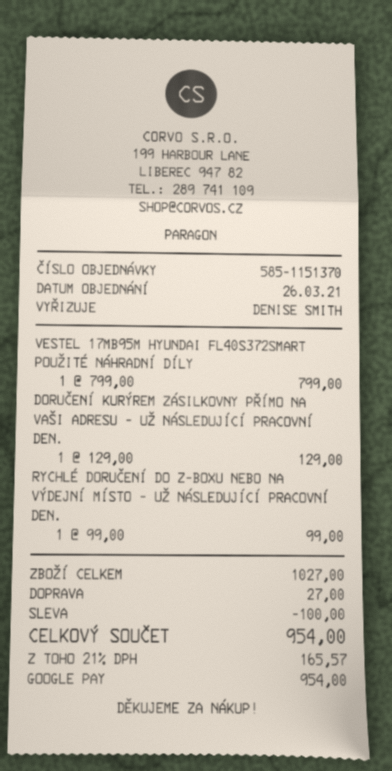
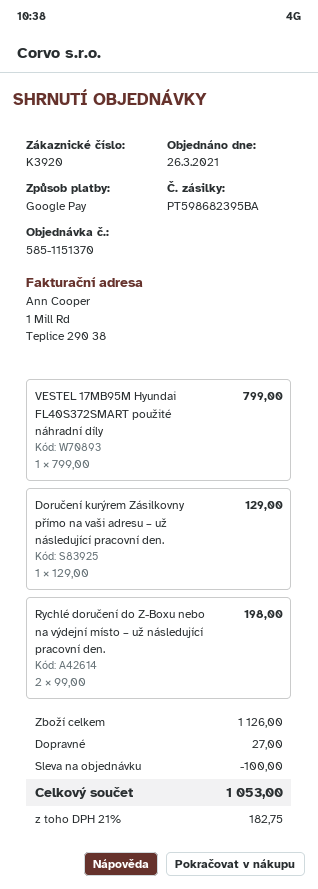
RYCHLÉ DORUČENÍ DO Z-BOXU NEBO NA VÝDEJNÍ MÍSTO – UŽ NÁSLEDUJÍCÍ PRACOVNÍ DEN.: 1 x 99.00 = 99.00 -> 2 x 99.00 = 198.00
subtotal: 1027.00 -> 1126.00
tax: 21% = 165.57 -> 21% = 182.75
total: 954.00 -> 1053.00

